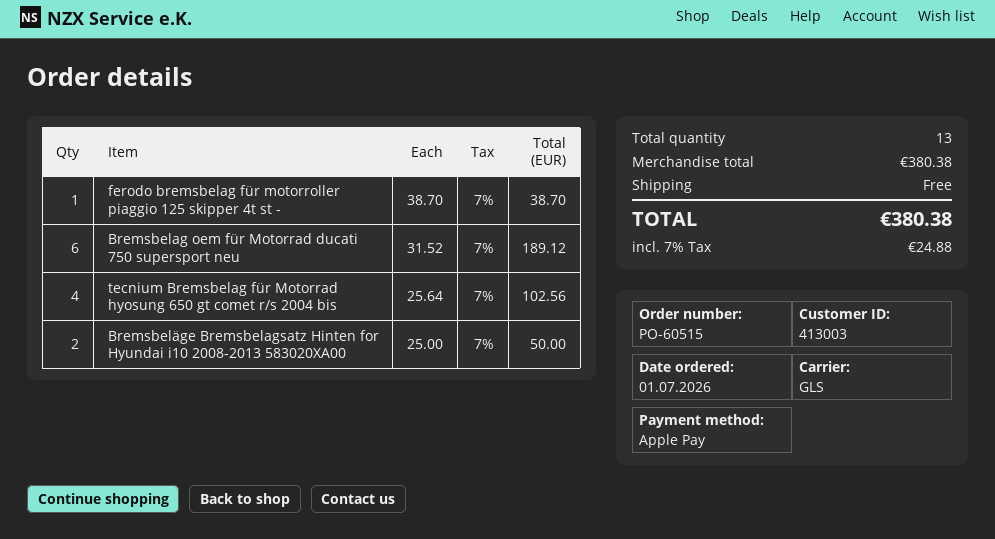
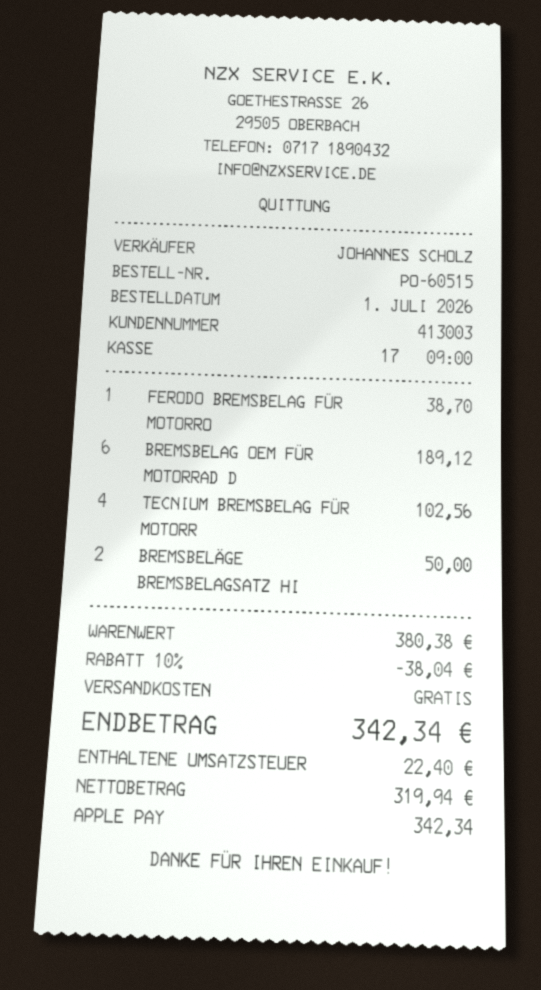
discount: none -> 10% = 38.04
tax: 24.88 -> 22.40
total: 380.38 -> 342.34

